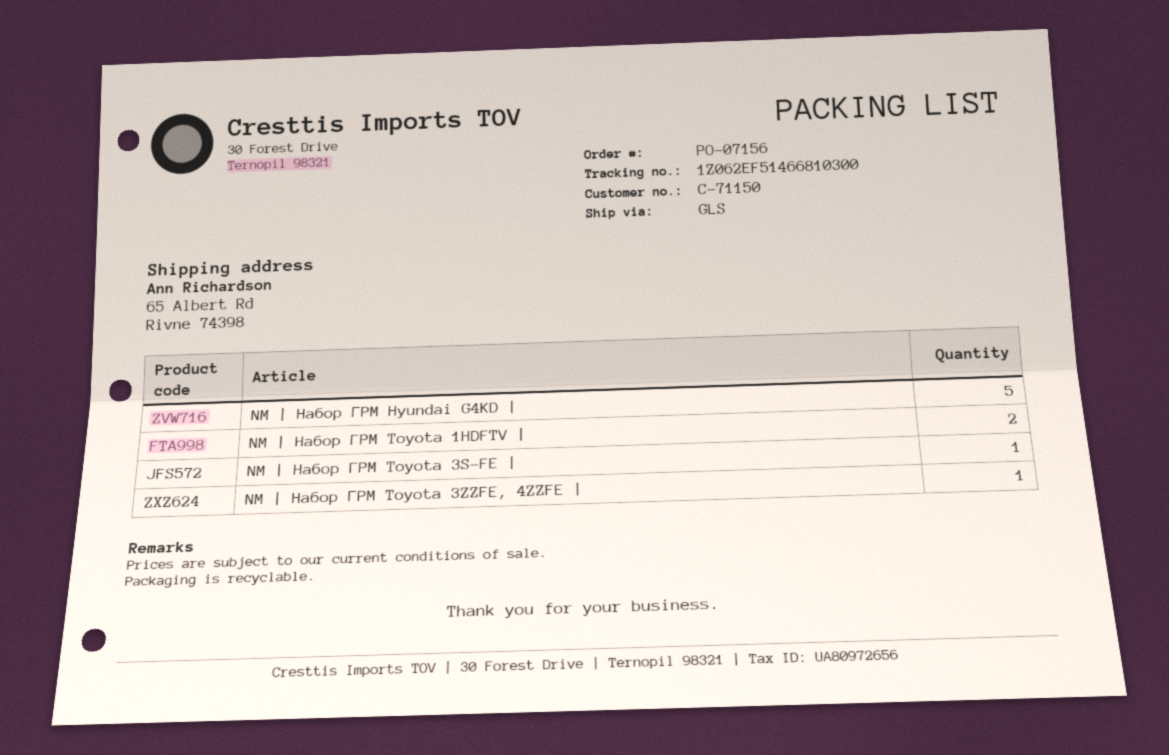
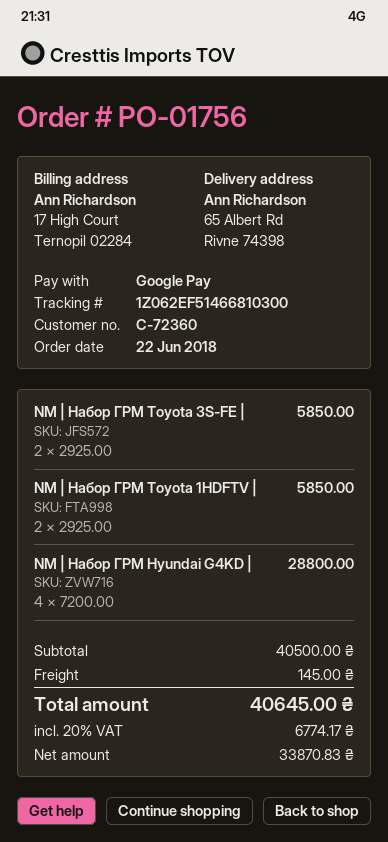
order number: PO-07156 -> PO-01756
customer number: C-71150 -> C-72360
NM | Набор ГРМ Hyundai G4KD |: 5 -> 4
NM | Набор ГРМ Toyota 3S-FE |: 1 -> 2
NM | Набор ГРМ Toyota 3ZZFE, 4ZZFE |: 1 -> none

